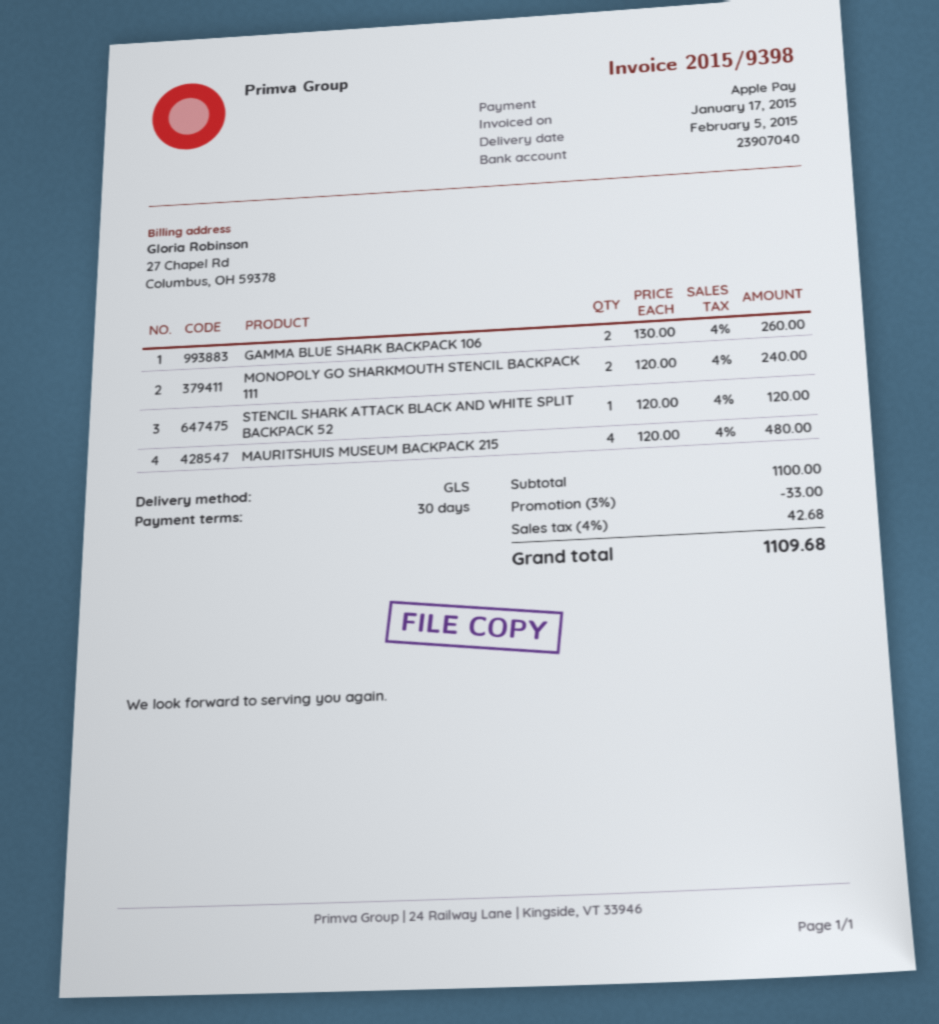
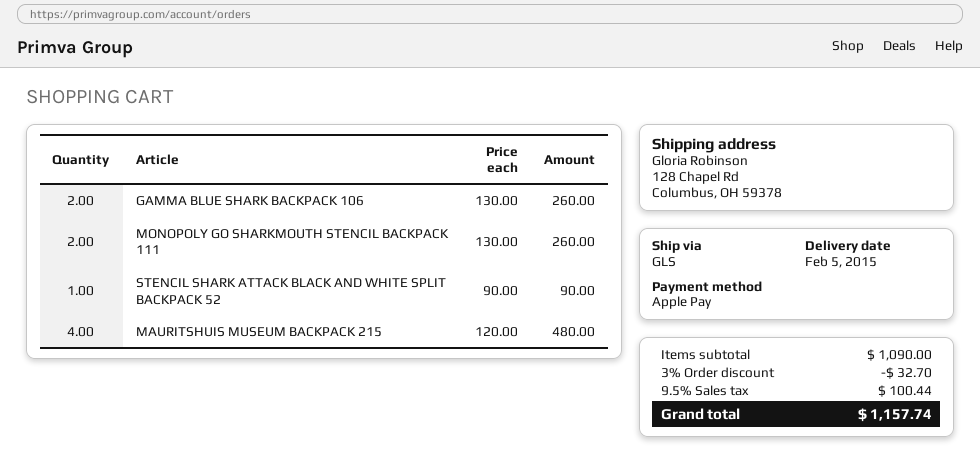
MONOPOLY GO SHARKMOUTH STENCIL BACKPACK 111: 2 x 120.00 = 240.00 -> 2 x 130.00 = 260.00
STENCIL SHARK ATTACK BLACK AND WHITE SPLIT BACKPACK 52: 1 x 120.00 = 120.00 -> 1 x 90.00 = 90.00
subtotal: 1100.00 -> 1090.00
discount: 3% = 33.00 -> 3% = 32.70
tax: 4% = 42.68 -> 9.5% = 100.44
total: 1109.68 -> 1157.74

